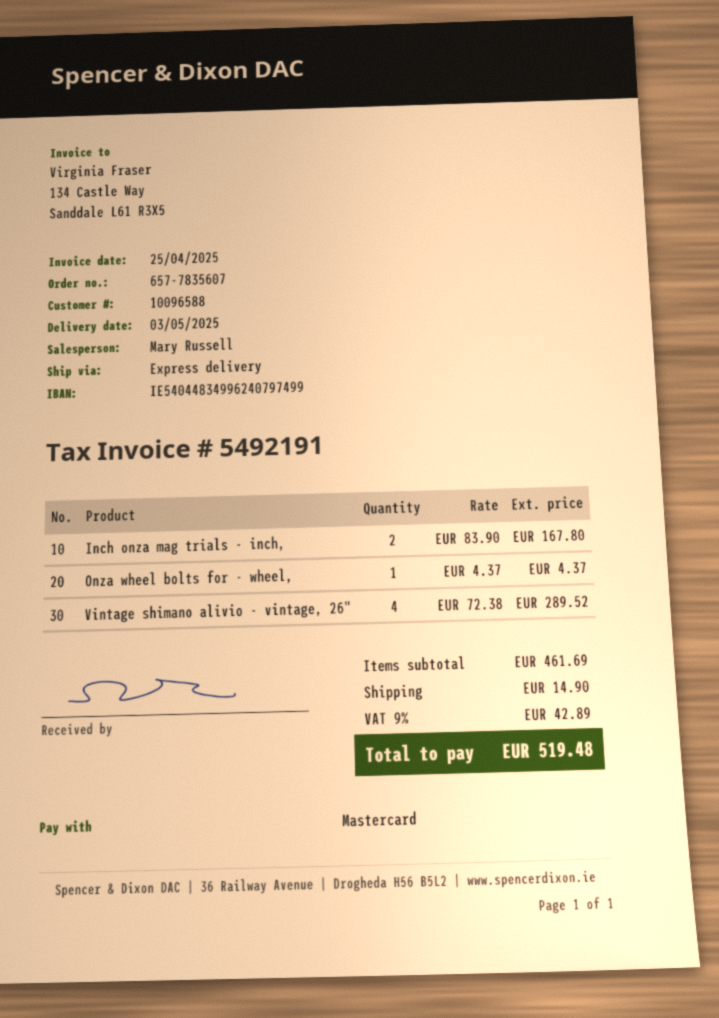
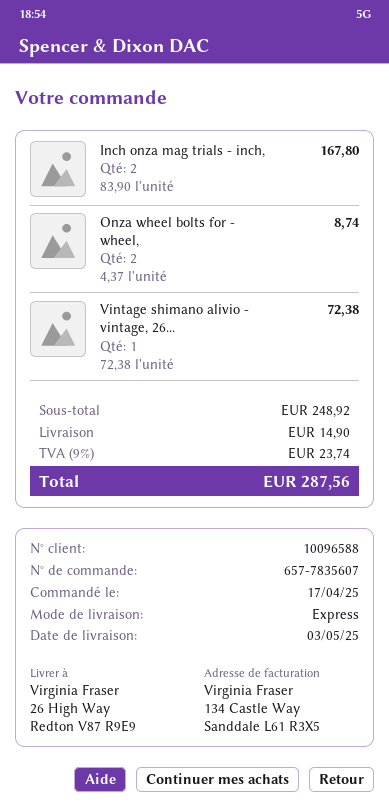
Onza wheel bolts for - wheel,: 1 x 4.37 = 4.37 -> 2 x 4.37 = 8.74
Vintage shimano alivio - vintage, 26": 4 x 72.38 = 289.52 -> 1 x 72.38 = 72.38
subtotal: 461.69 -> 248.92
tax: 9% = 42.89 -> 9% = 23.74
total: 519.48 -> 287.56

